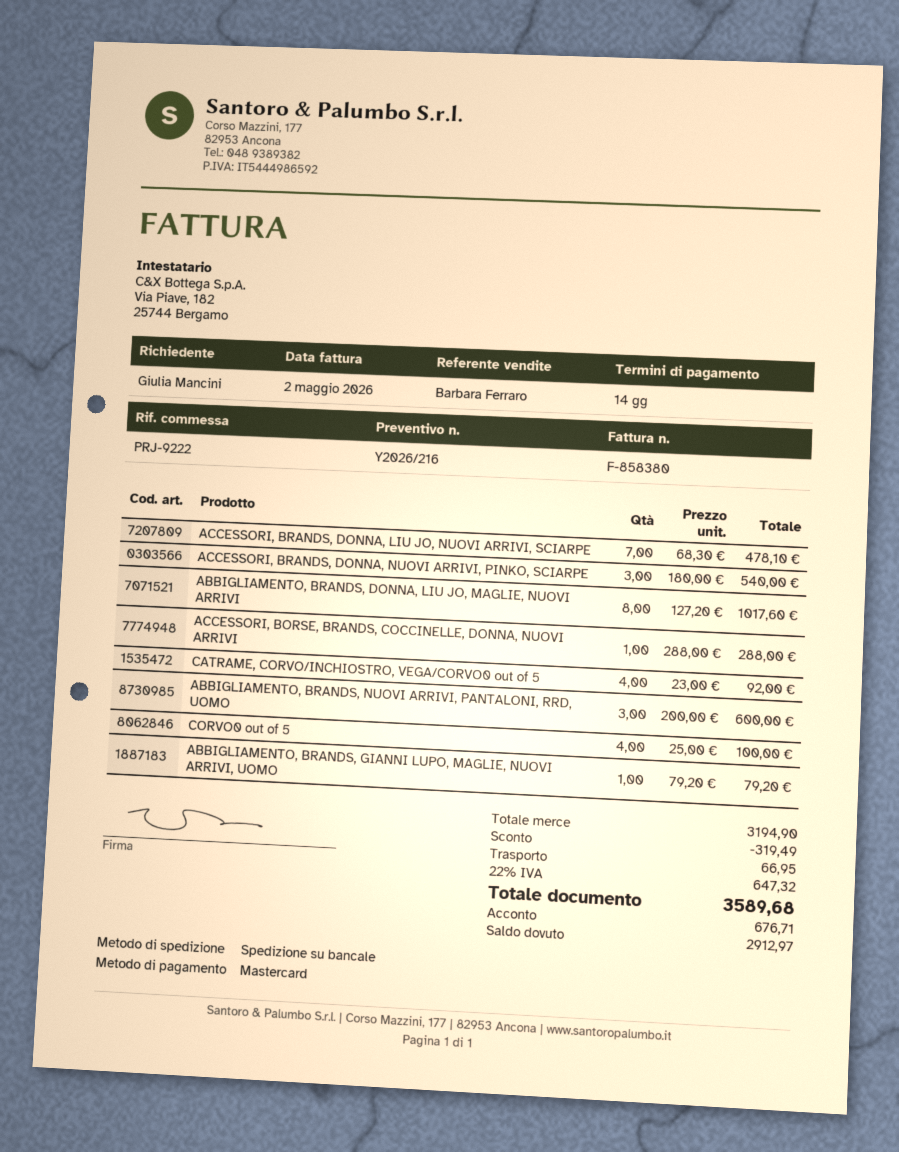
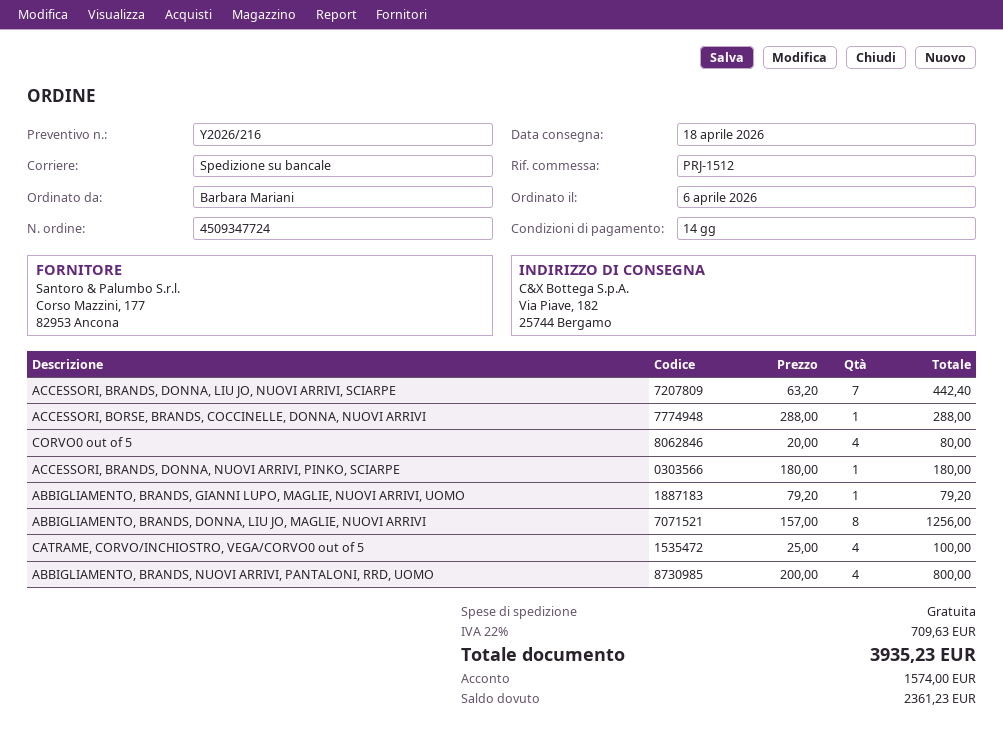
reference: PRJ-9222 -> PRJ-1512
ordered by: Giulia Mancini -> Barbara Mariani
ACCESSORI, BRANDS, DONNA, LIU JO, NUOVI ARRIVI, SCIARPE: 7 x 68.30 = 478.10 -> 7 x 63.20 = 442.40
ACCESSORI, BRANDS, DONNA, NUOVI ARRIVI, PINKO, SCIARPE: 3 x 180.00 = 540.00 -> 1 x 180.00 = 180.00
ABBIGLIAMENTO, BRANDS, DONNA, LIU JO, MAGLIE, NUOVI ARRIVI: 8 x 127.20 = 1017.60 -> 8 x 157.00 = 1256.00
CATRAME, CORVO/INCHIOSTRO, VEGA/CORVO0 out of 5: 4 x 23.00 = 92.00 -> 4 x 25.00 = 100.00
ABBIGLIAMENTO, BRANDS, NUOVI ARRIVI, PANTALONI, RRD, UOMO: 3 x 200.00 = 600.00 -> 4 x 200.00 = 800.00
CORVO0 out of 5: 4 x 25.00 = 100.00 -> 4 x 20.00 = 80.00
discount: 319.49 -> none
shipping: 66.95 -> 0.00
tax: 22% = 647.32 -> 22% = 709.63
total: 3589.68 -> 3935.23
deposit: 676.71 -> 1574.00
balance: 2912.97 -> 2361.23

